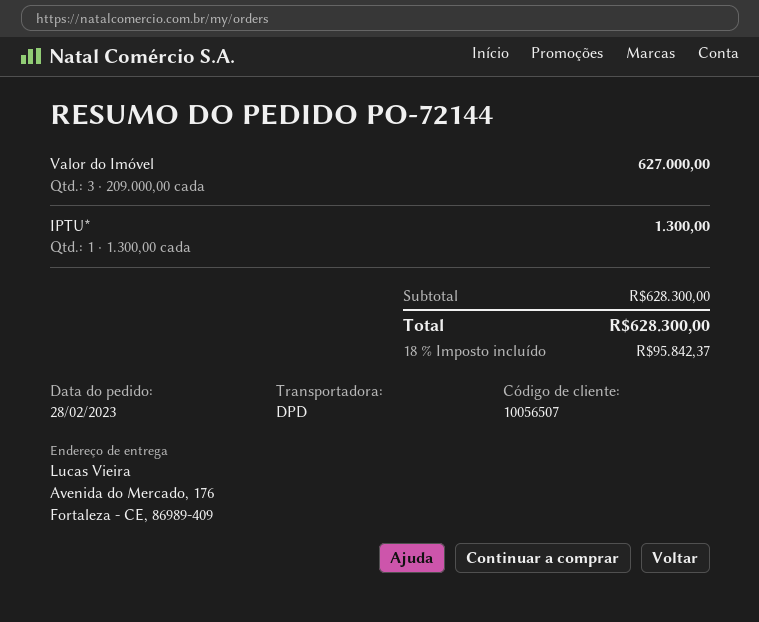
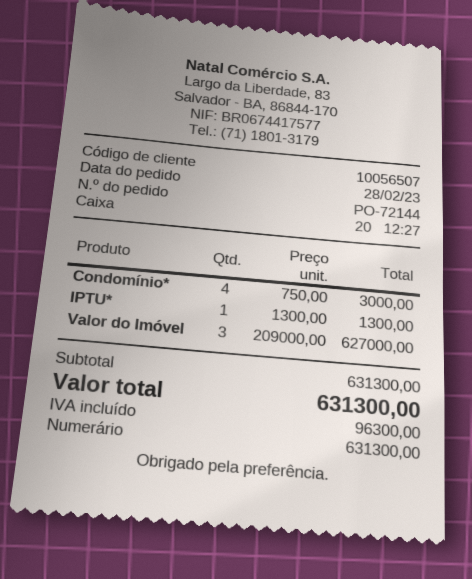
Condomínio*: none -> 4 x 750.00 = 3000.00
subtotal: 628300.00 -> 631300.00
tax: 95842.37 -> 96300.00
total: 628300.00 -> 631300.00

